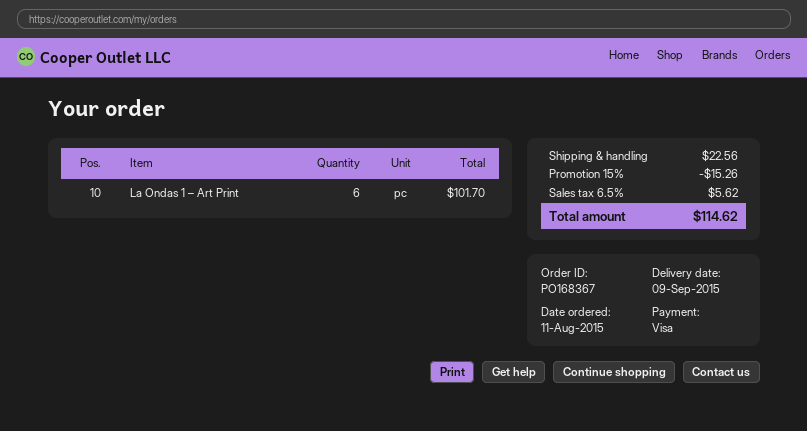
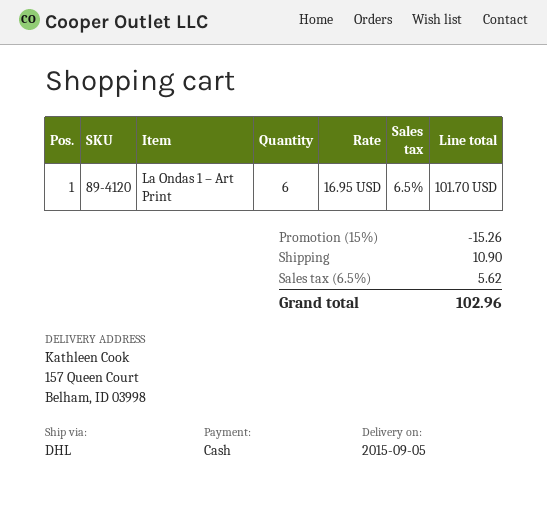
delivery date: 2015-09-09 -> 2015-09-05
payment method: Visa -> cash
shipping: 22.56 -> 10.90
total: 114.62 -> 102.96

